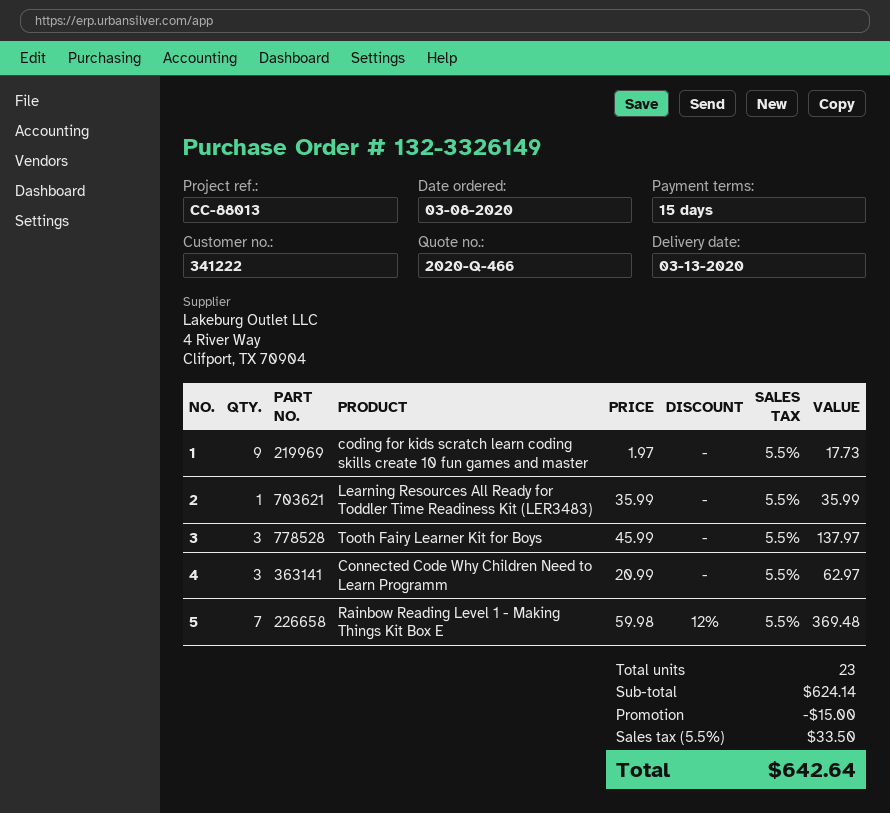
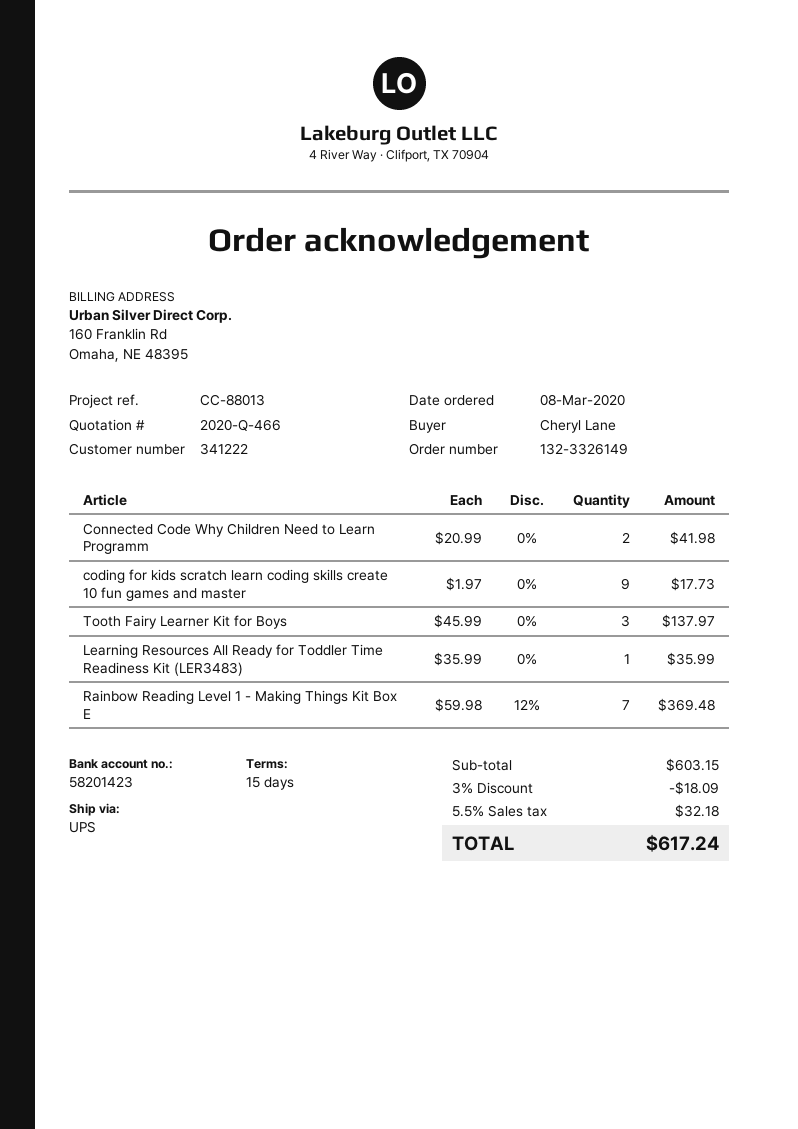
Connected Code Why Children Need to Learn Programm: 3 x 20.99 = 62.97 -> 2 x 20.99 = 41.98
subtotal: 624.14 -> 603.15
discount: 15.00 -> 18.09
tax: 5.5% = 33.50 -> 5.5% = 32.18
total: 642.64 -> 617.24

